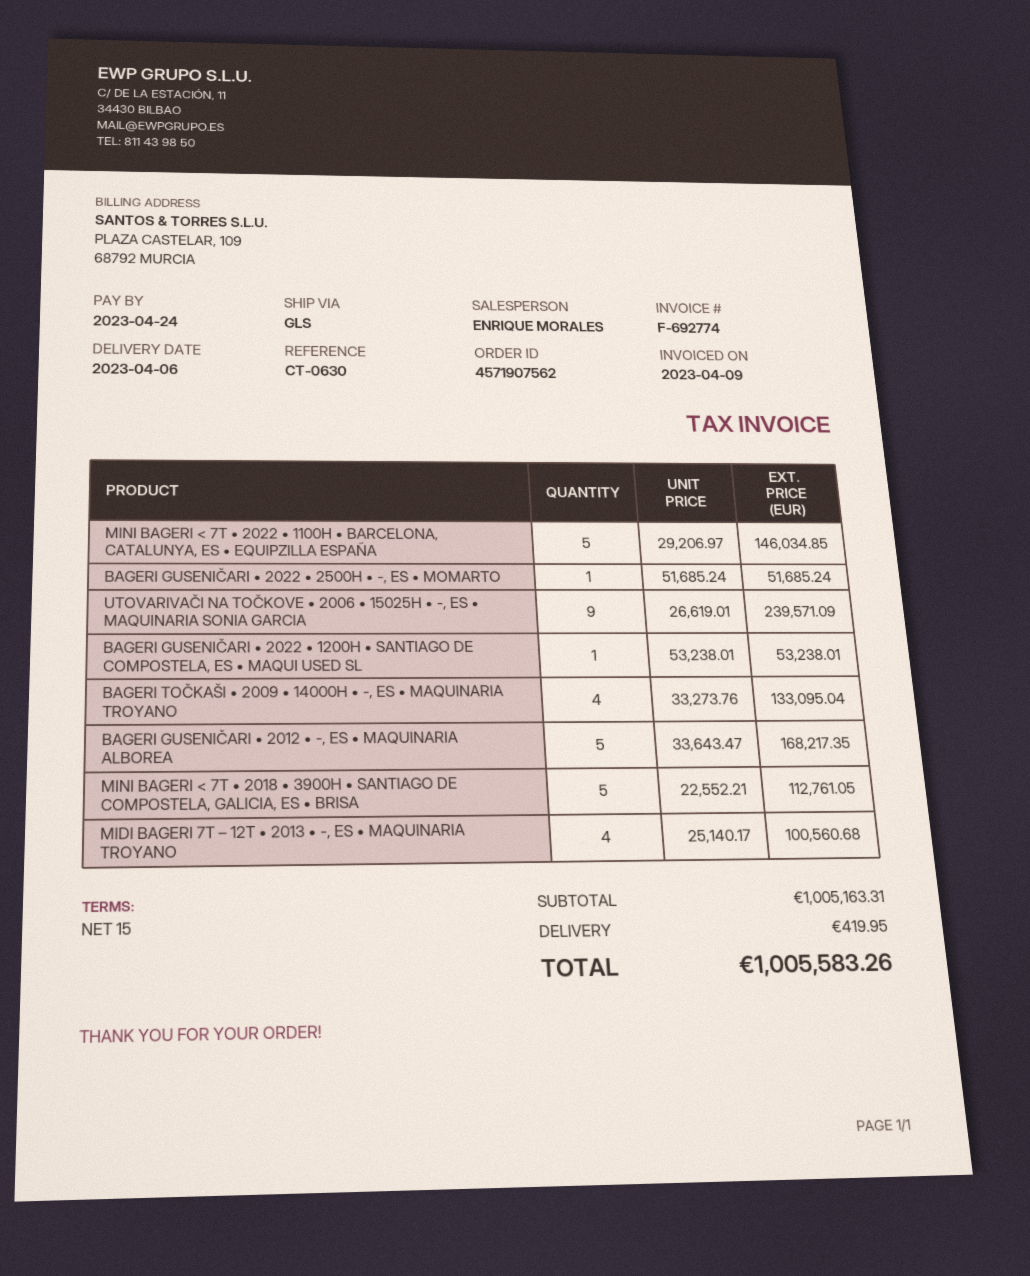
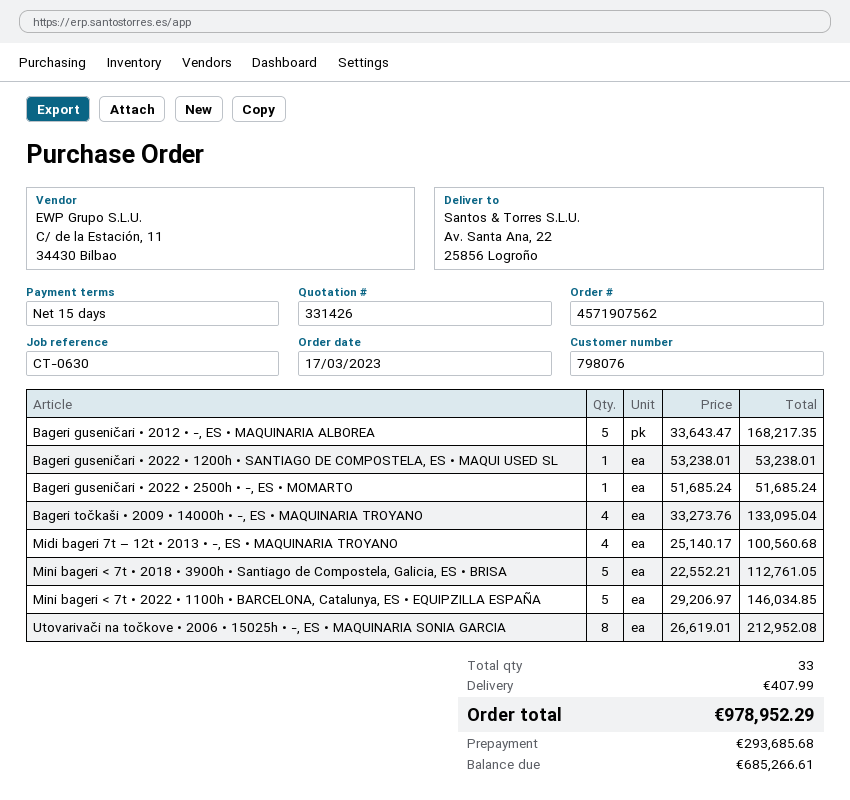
UTOVARIVAČI NA TOČKOVE • 2006 • 15025H • -, ES • MAQUINARIA SONIA GARCIA: 9 x 26619.01 = 239571.09 -> 8 x 26619.01 = 212952.08
shipping: 419.95 -> 407.99
total: 1005583.26 -> 978952.29

